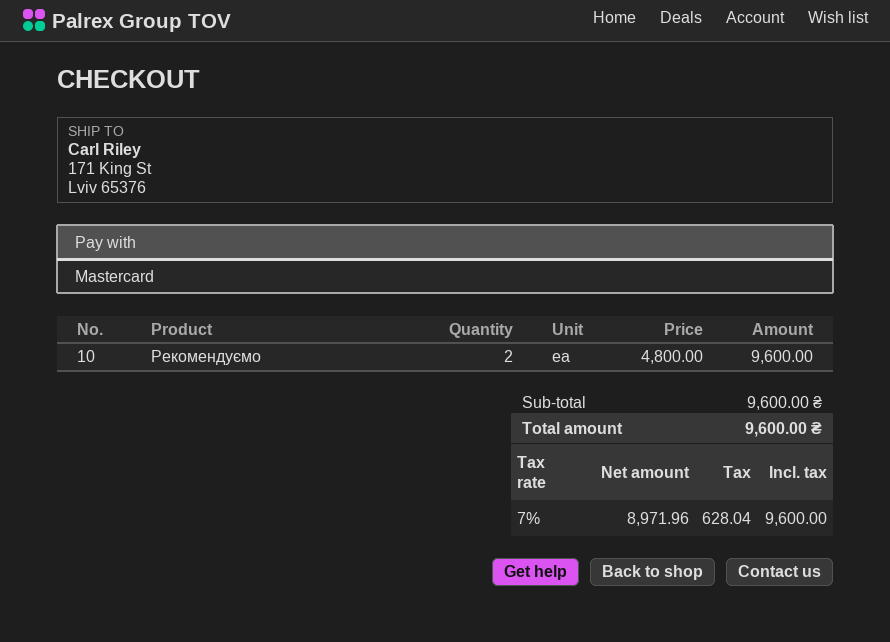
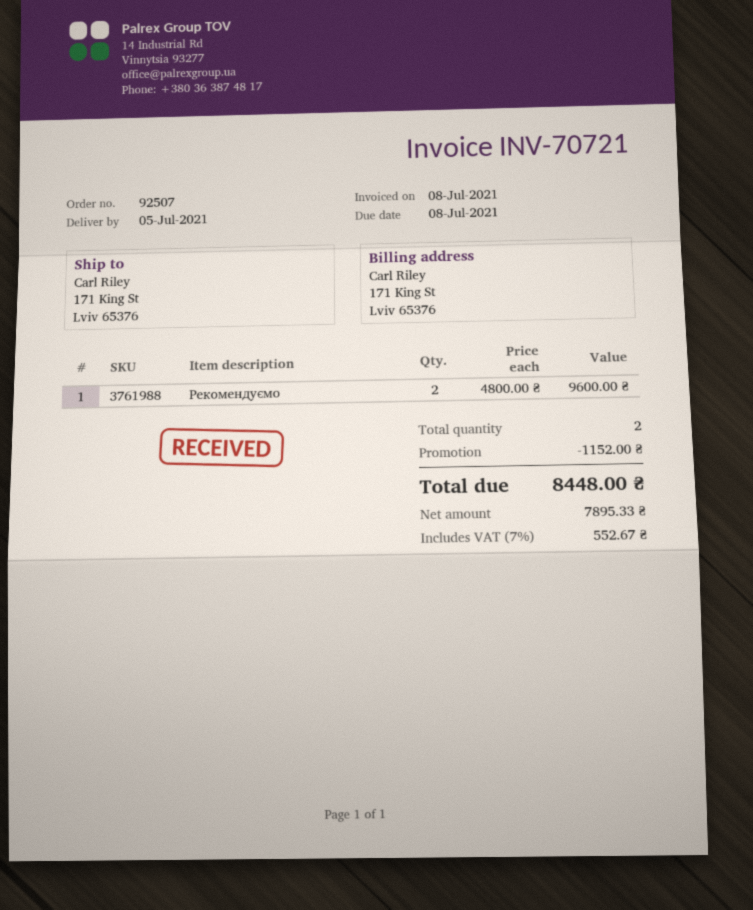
discount: none -> 1152.00
net: 8971.96 -> 7895.33
tax: 7% = 628.04 -> 7% = 552.67
total: 9600.00 -> 8448.00

